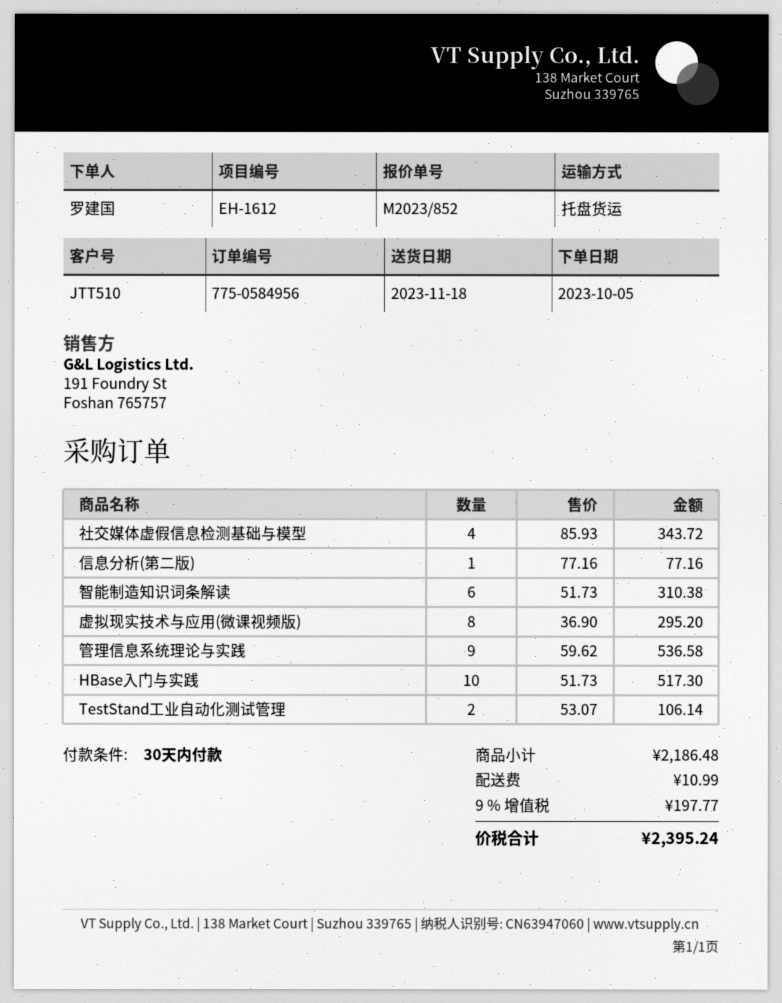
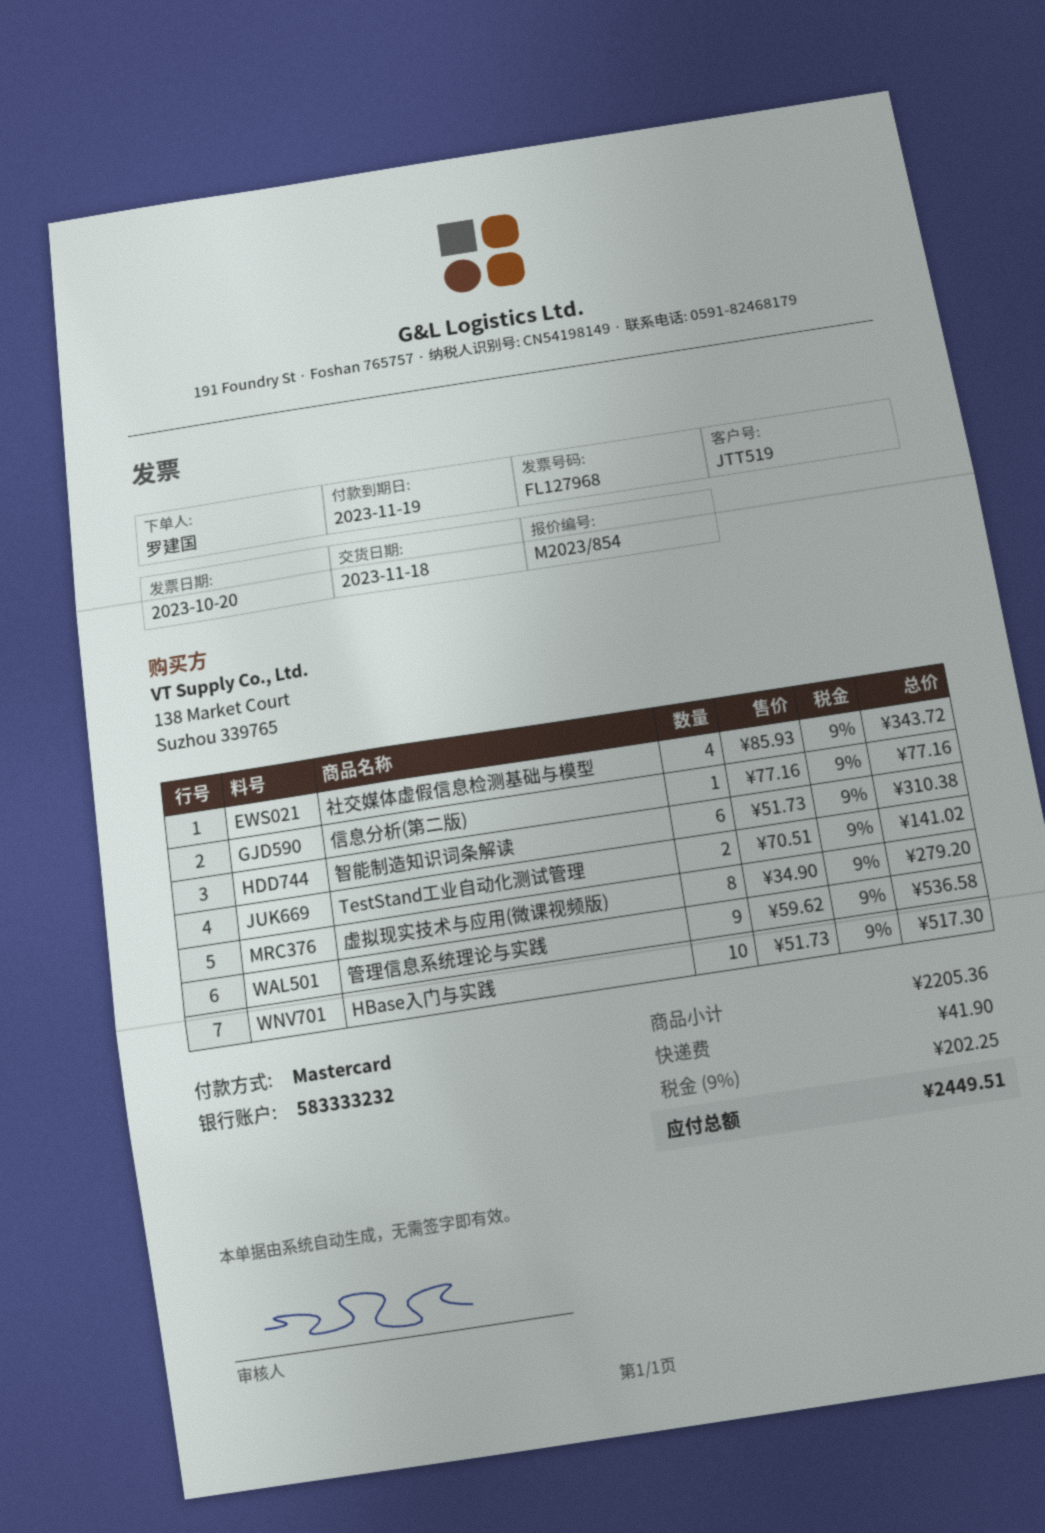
quote number: M2023/852 -> M2023/854
customer number: JTT510 -> JTT519
虚拟现实技术与应用(微课视频版): 8 x 36.90 = 295.20 -> 8 x 34.90 = 279.20
TestStand工业自动化测试管理: 2 x 53.07 = 106.14 -> 2 x 70.51 = 141.02
subtotal: 2186.48 -> 2205.36
shipping: 10.99 -> 41.90
tax: 9% = 197.77 -> 9% = 202.25
total: 2395.24 -> 2449.51

